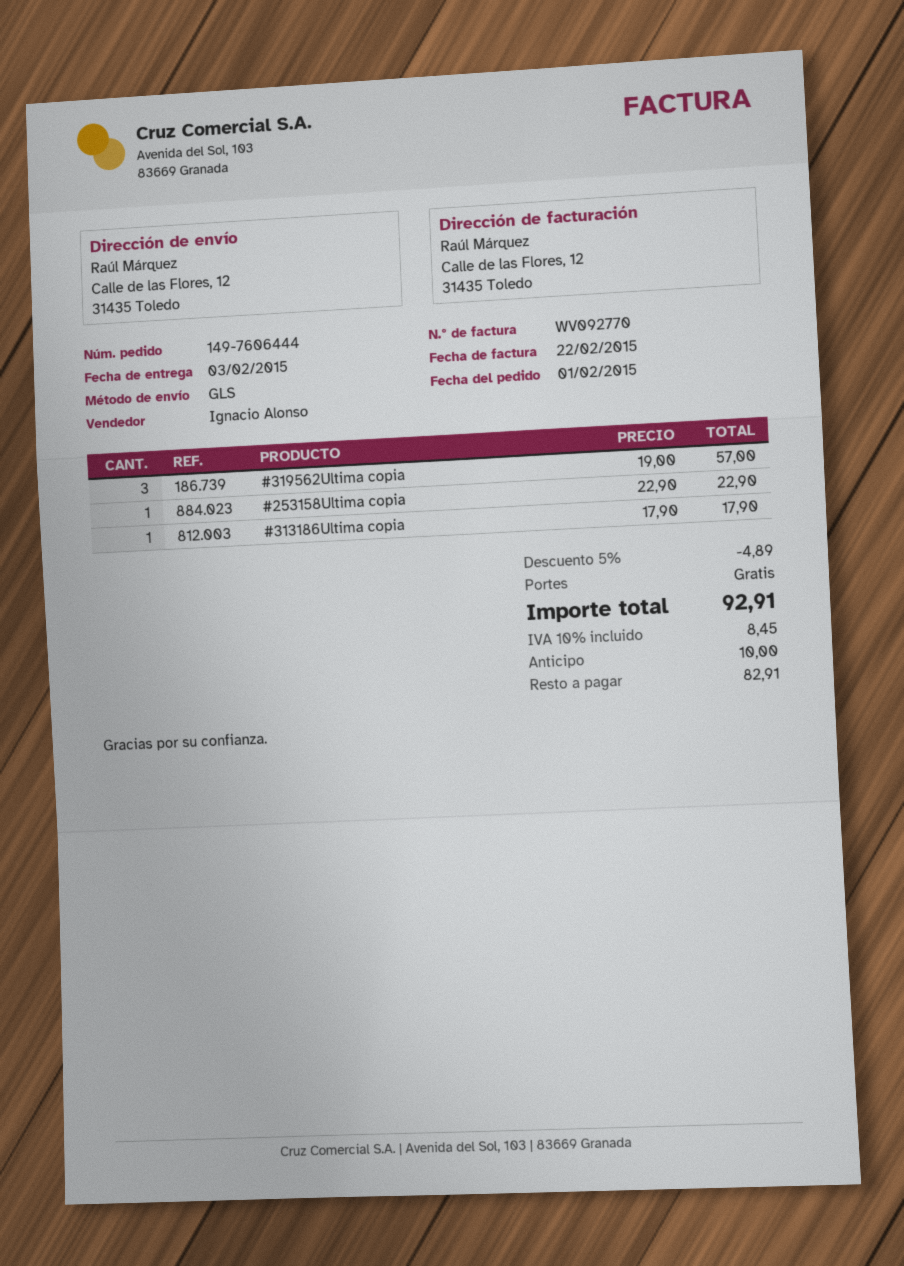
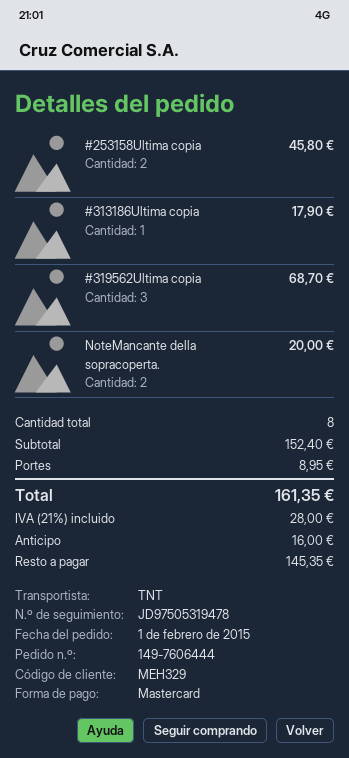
shipping method: GLS -> TNT
#319562Ultima copia: 3 for 57.00 -> 3 for 68.70
#253158Ultima copia: 1 for 22.90 -> 2 for 45.80
NoteMancante della sopracoperta.: none -> 2 for 20.00
discount: 5% = 4.89 -> none
shipping: 0.00 -> 8.95
tax: 10% = 8.45 -> 21% = 28.00
total: 92.91 -> 161.35
deposit: 10.00 -> 16.00
balance: 82.91 -> 145.35

